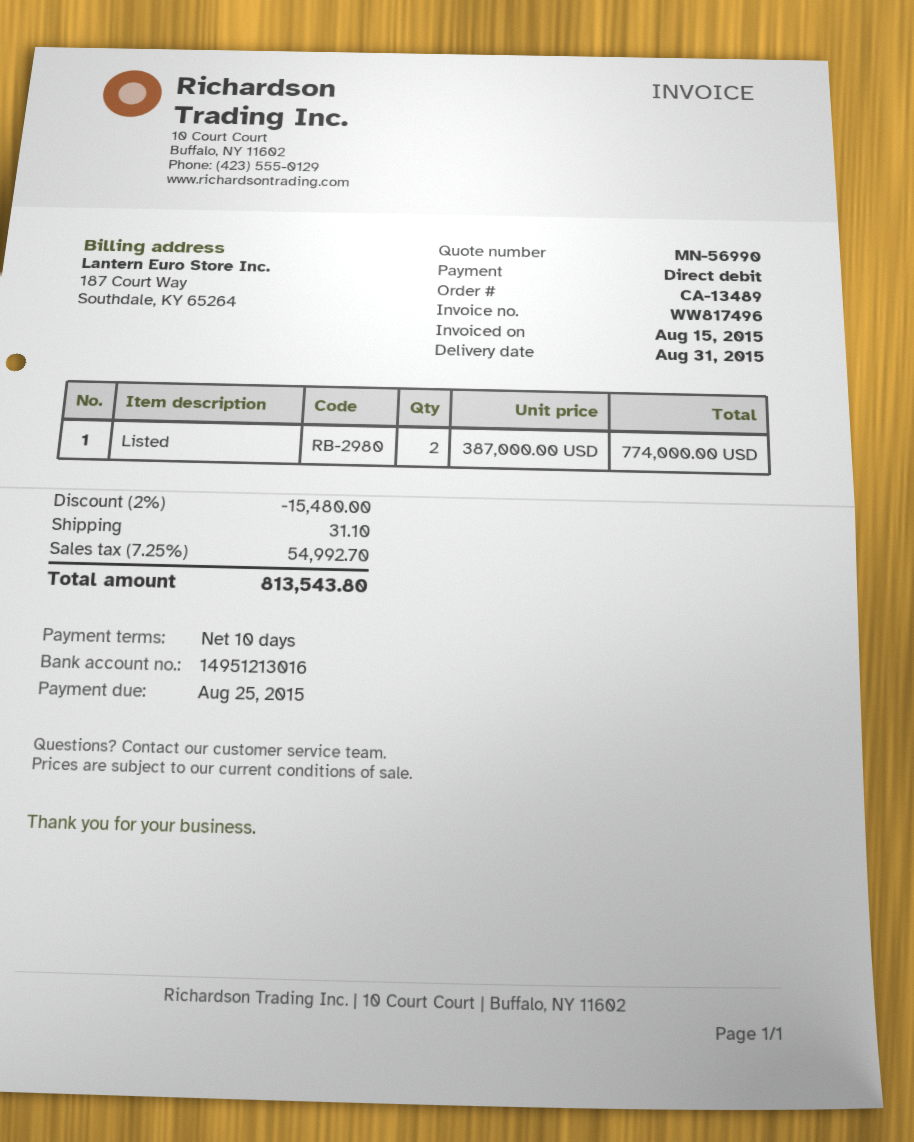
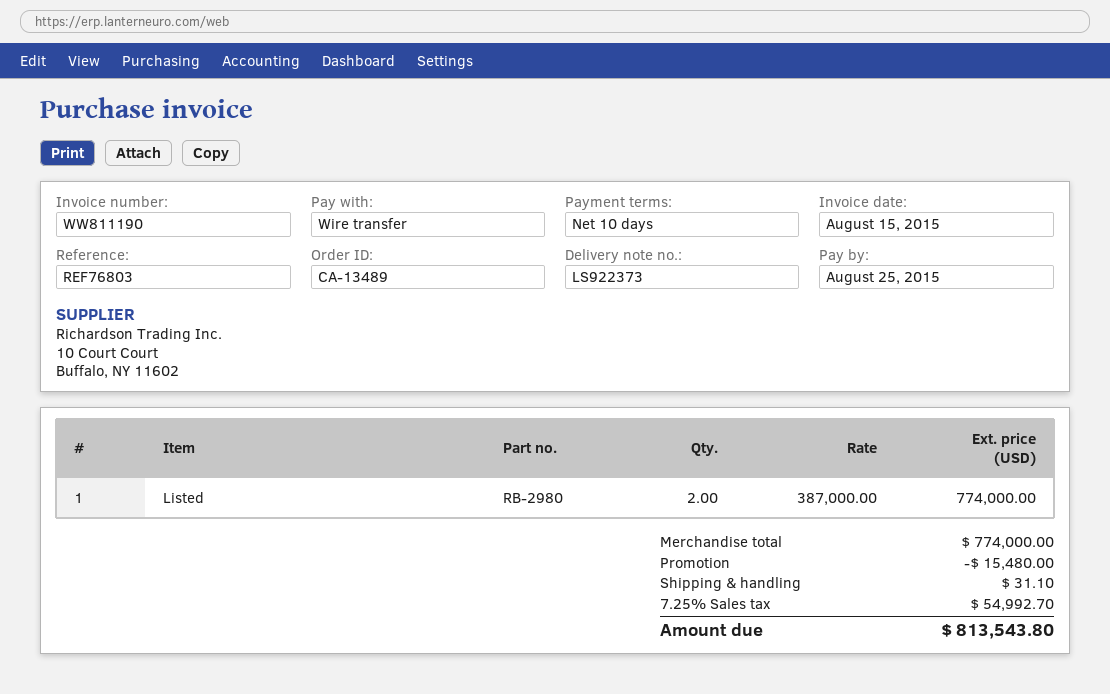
invoice number: WW817496 -> WW811190
payment method: direct debit -> bank transfer

